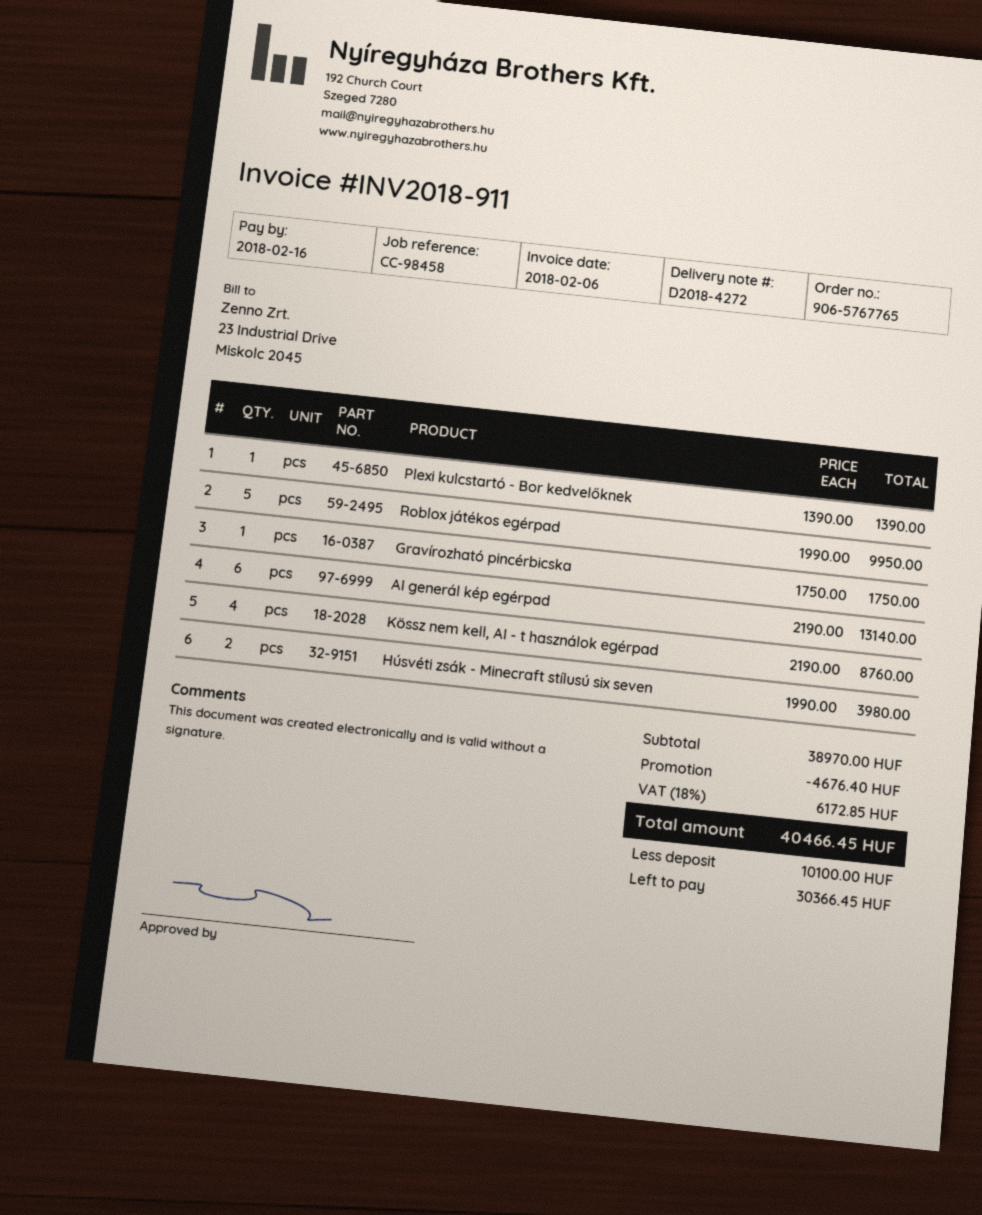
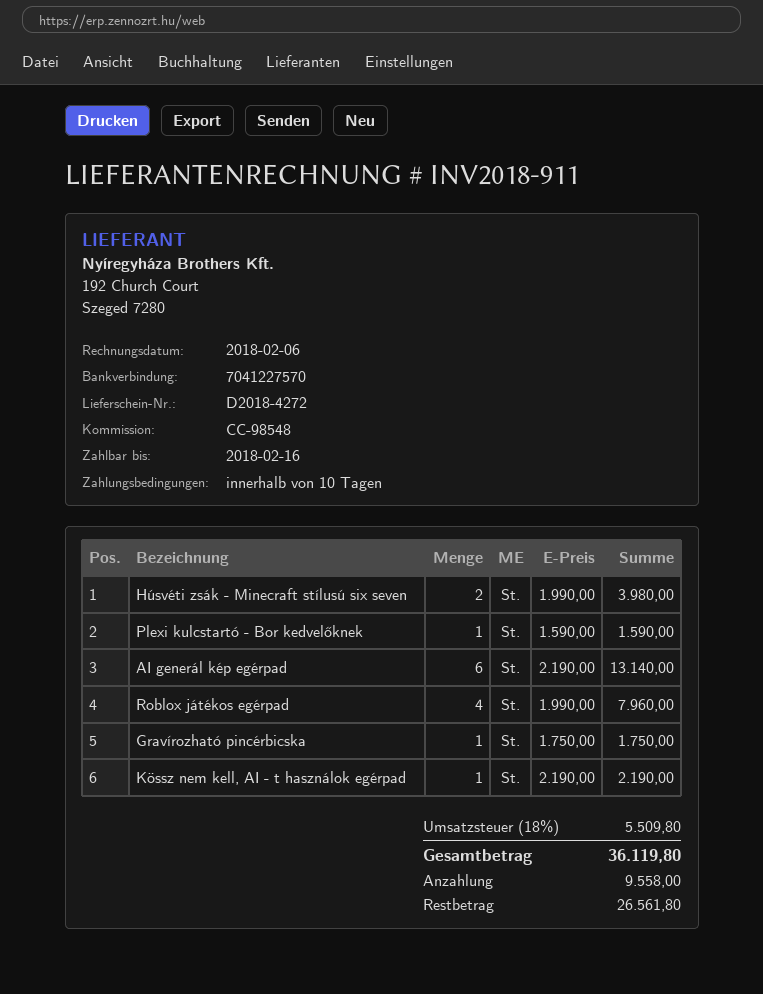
reference: CC-98458 -> CC-98548
Plexi kulcstartó - Bor kedvelőknek: 1 x 1390.00 = 1390.00 -> 1 x 1590.00 = 1590.00
Roblox játékos egérpad: 5 x 1990.00 = 9950.00 -> 4 x 1990.00 = 7960.00
Kössz nem kell, AI - t használok egérpad: 4 x 2190.00 = 8760.00 -> 1 x 2190.00 = 2190.00
discount: 4676.40 -> none
tax: 18% = 6172.85 -> 18% = 5509.80
total: 40466.45 -> 36119.80
deposit: 10100.00 -> 9558.00
balance: 30366.45 -> 26561.80

